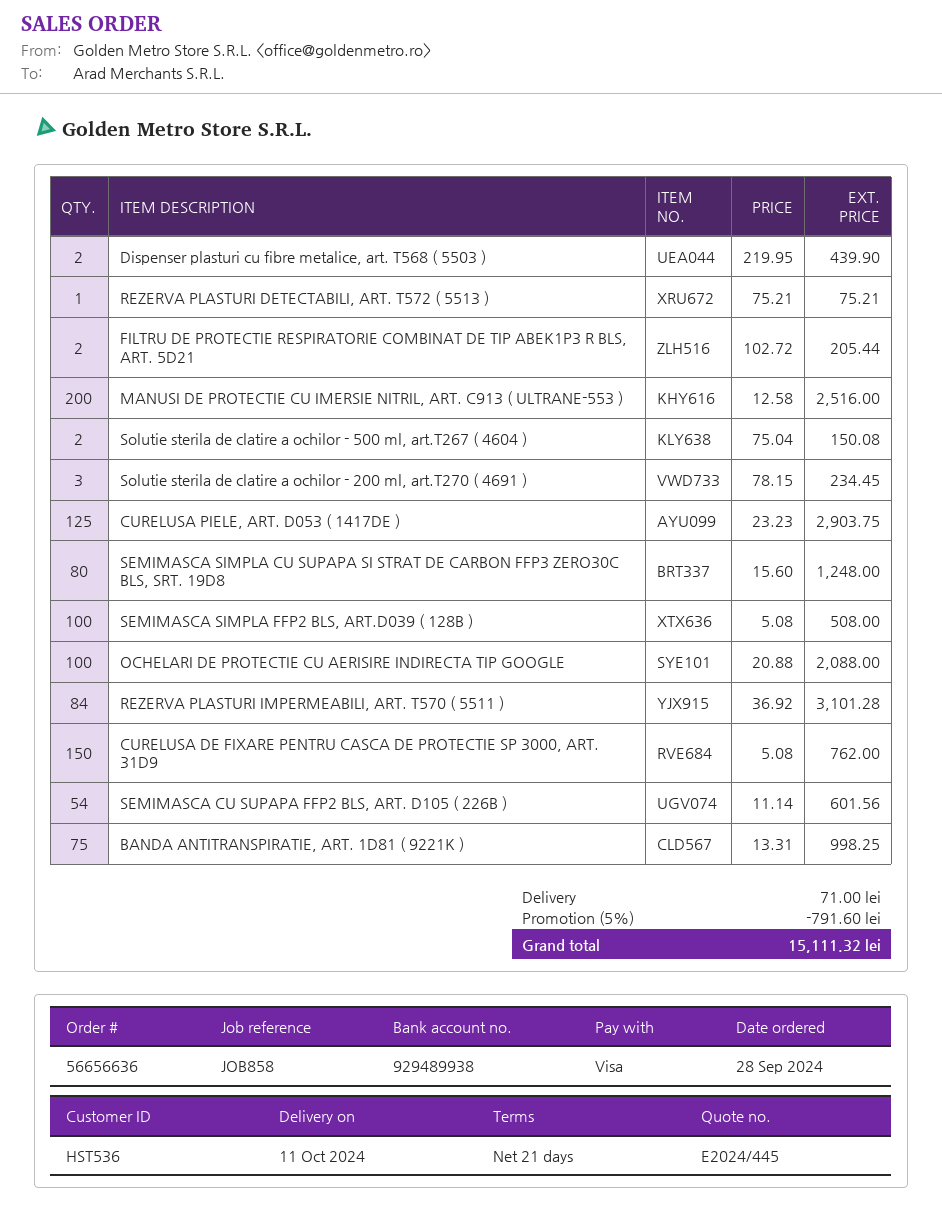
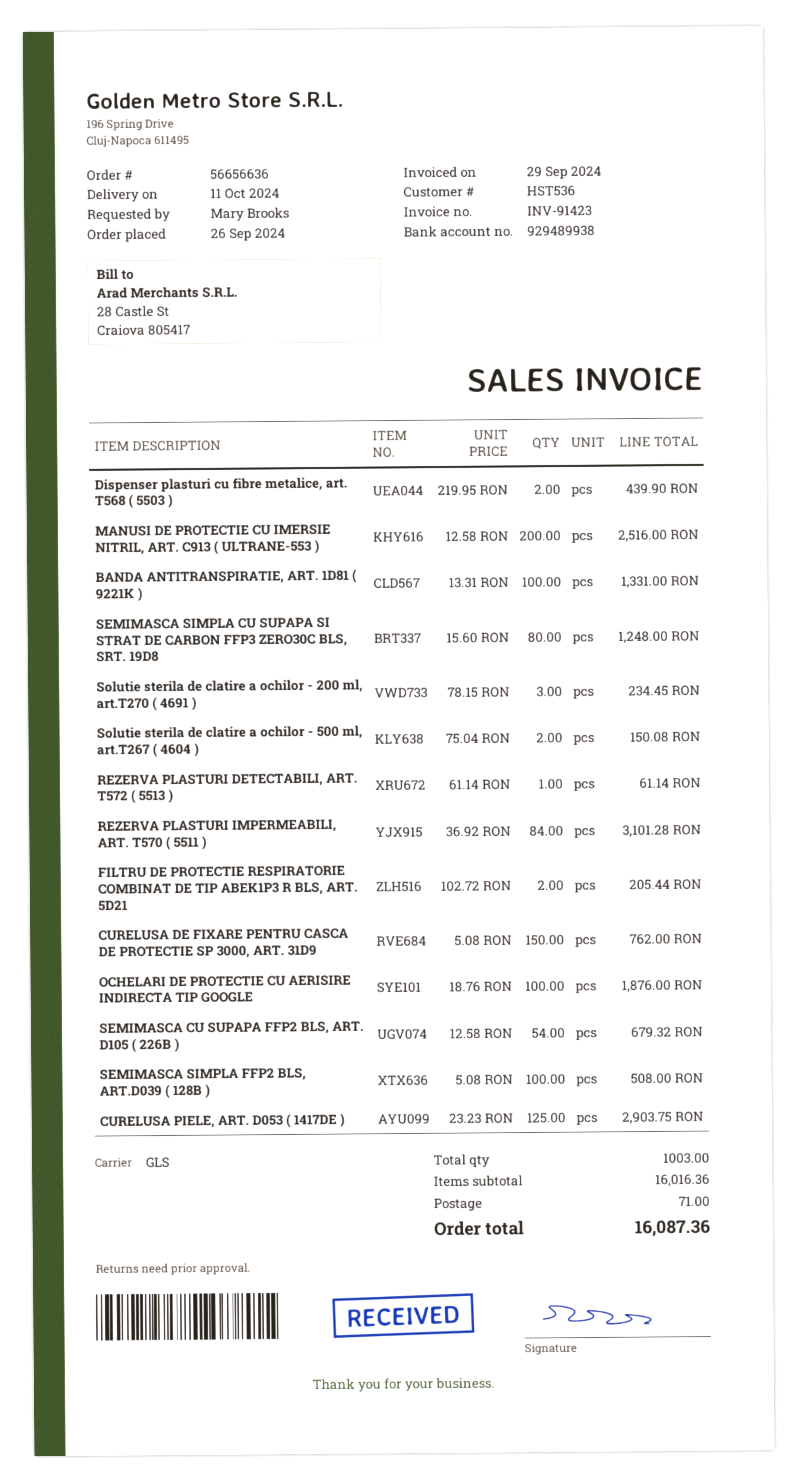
order date: 2024-09-28 -> 2024-09-26
REZERVA PLASTURI DETECTABILI, ART. T572 ( 5513 ): 1 x 75.21 = 75.21 -> 1 x 61.14 = 61.14
OCHELARI DE PROTECTIE CU AERISIRE INDIRECTA TIP GOOGLE: 100 x 20.88 = 2088.00 -> 100 x 18.76 = 1876.00
SEMIMASCA CU SUPAPA FFP2 BLS, ART. D105 ( 226B ): 54 x 11.14 = 601.56 -> 54 x 12.58 = 679.32
BANDA ANTITRANSPIRATIE, ART. 1D81 ( 9221K ): 75 x 13.31 = 998.25 -> 100 x 13.31 = 1331.00
discount: 5% = 791.60 -> none
total: 15111.32 -> 16087.36

